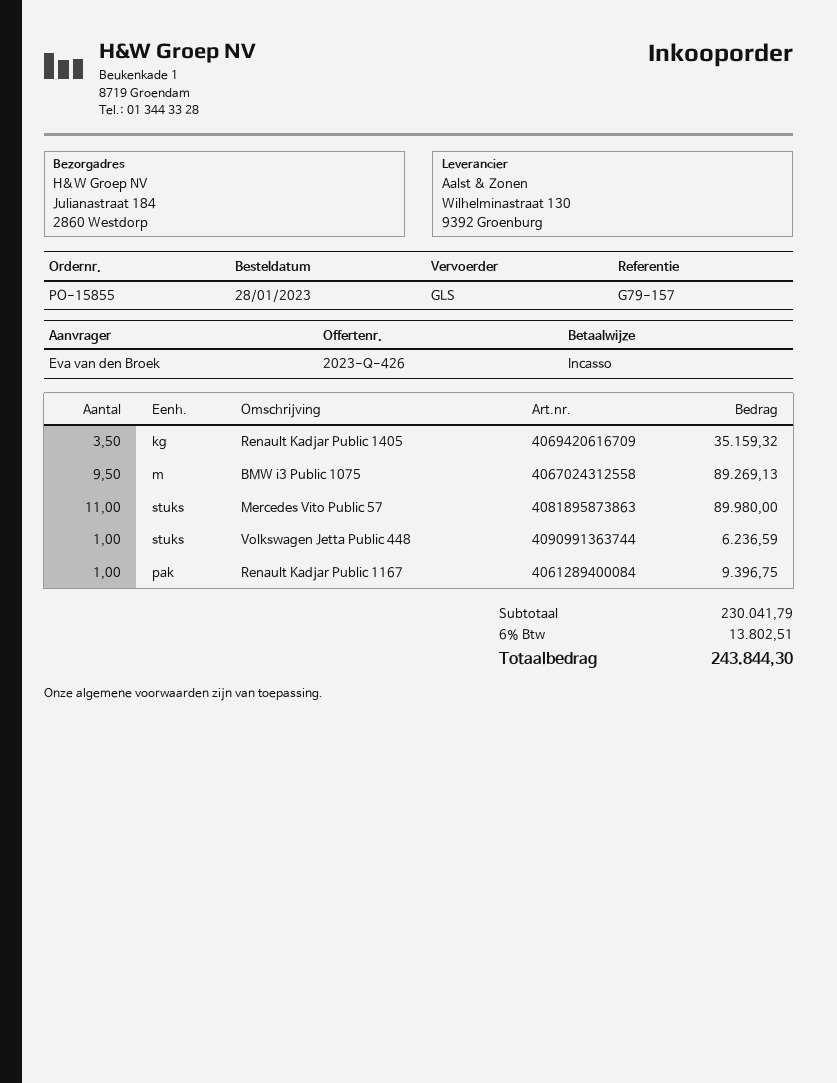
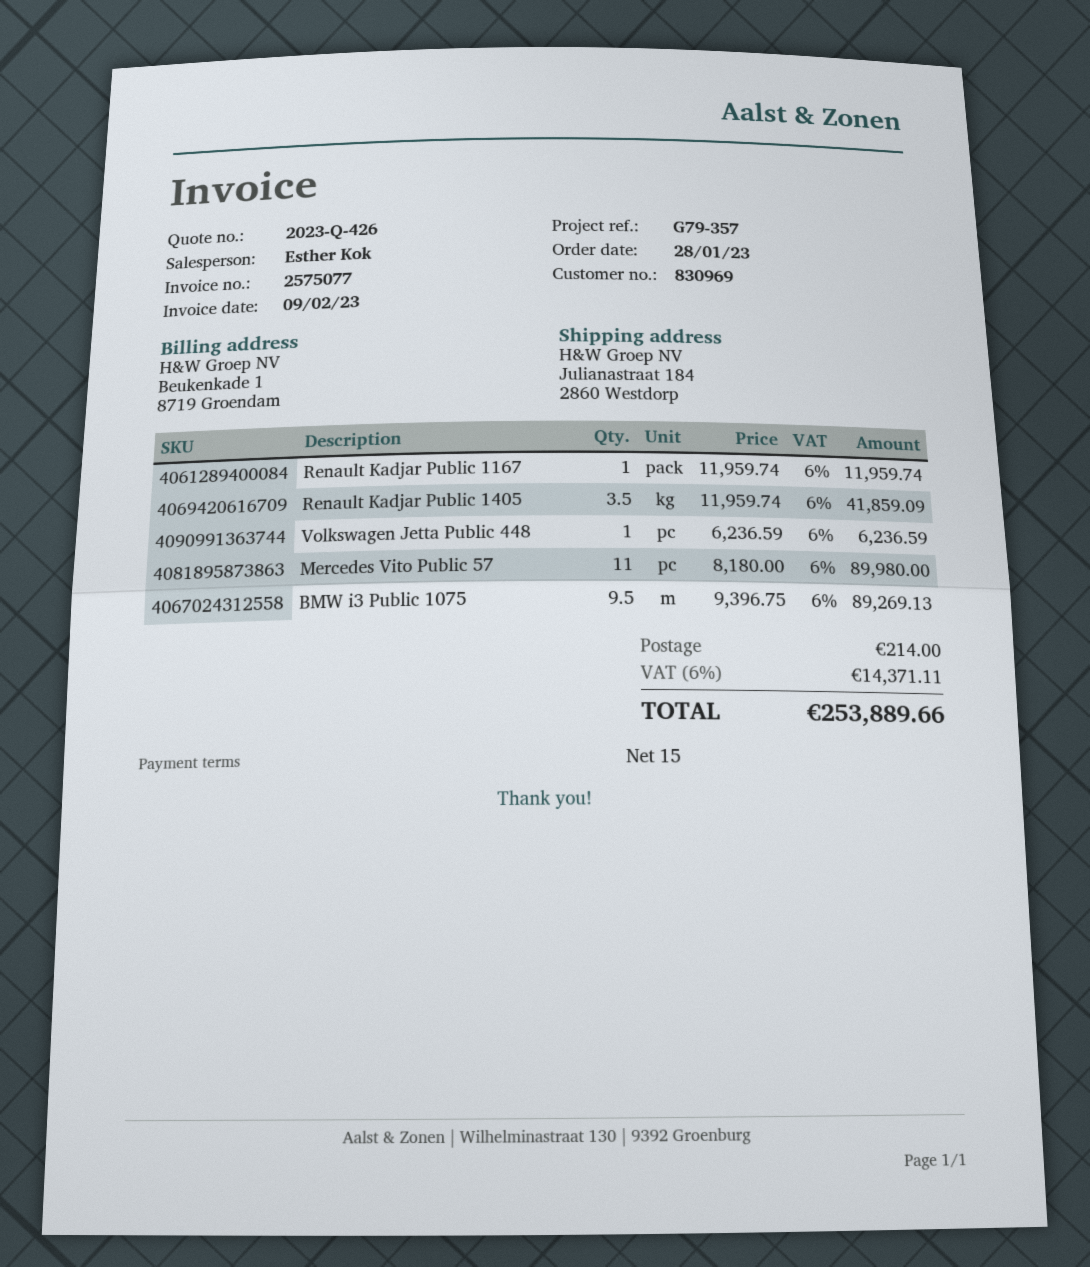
reference: G79-157 -> G79-357
Renault Kadjar Public 1405: 3.5 for 35159.32 -> 3.5 for 41859.09
Renault Kadjar Public 1167: 1 for 9396.75 -> 1 for 11959.74
shipping: none -> 214.00
tax: 6% = 13802.51 -> 6% = 14371.11
total: 243844.30 -> 253889.66

